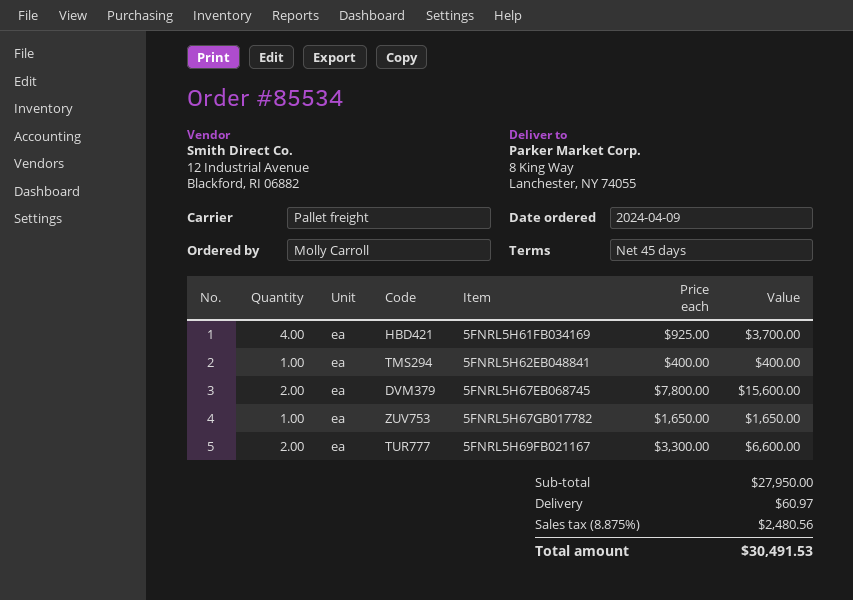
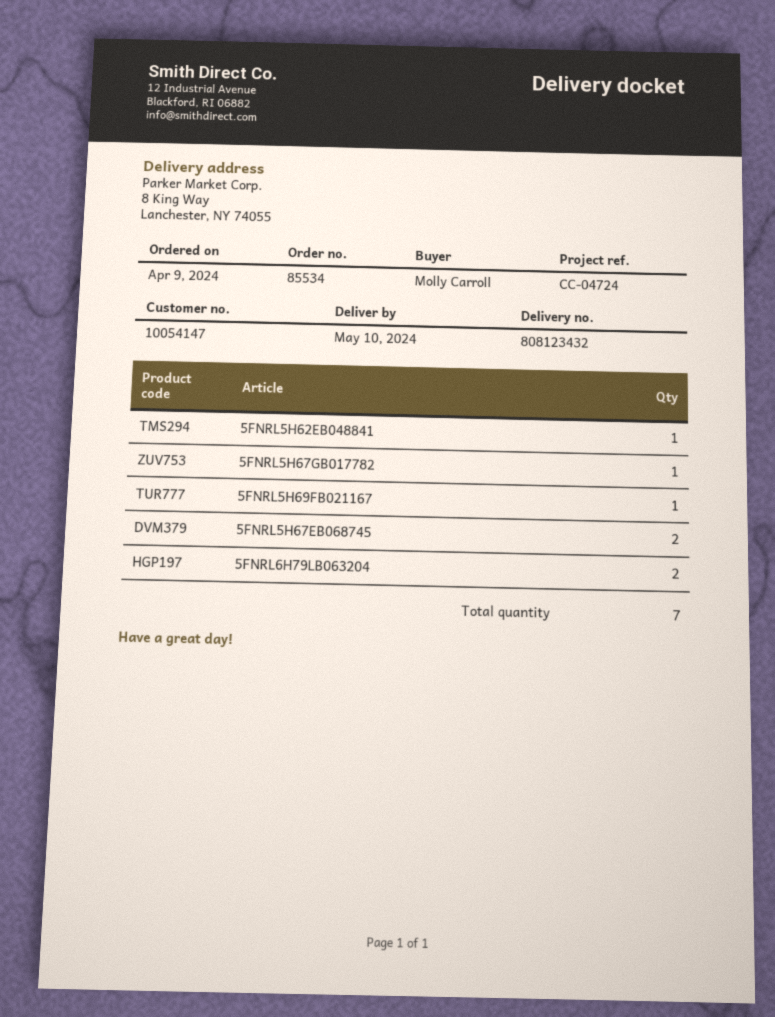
5FNRL5H61FB034169: 4 -> none
5FNRL5H69FB021167: 2 -> 1
5FNRL6H79LB063204: none -> 2

